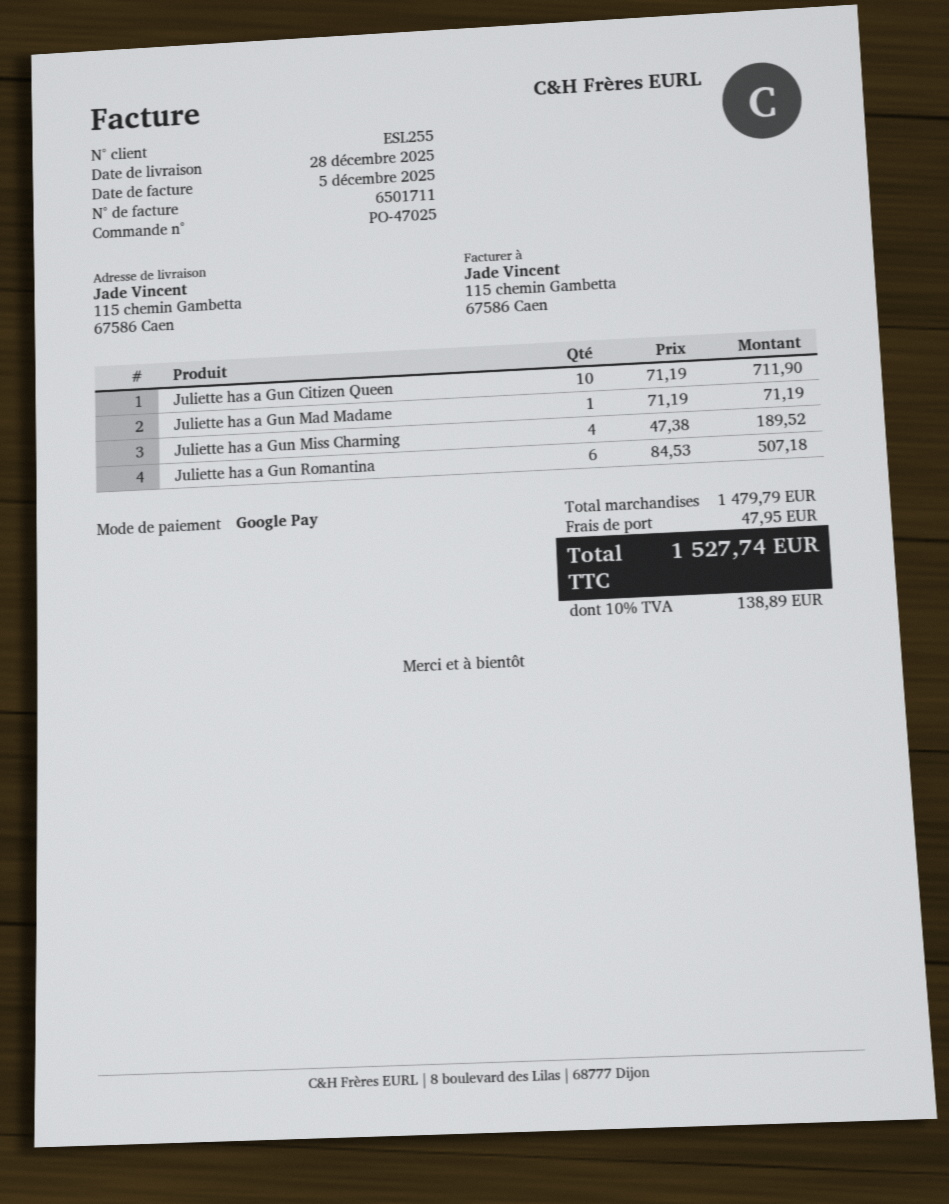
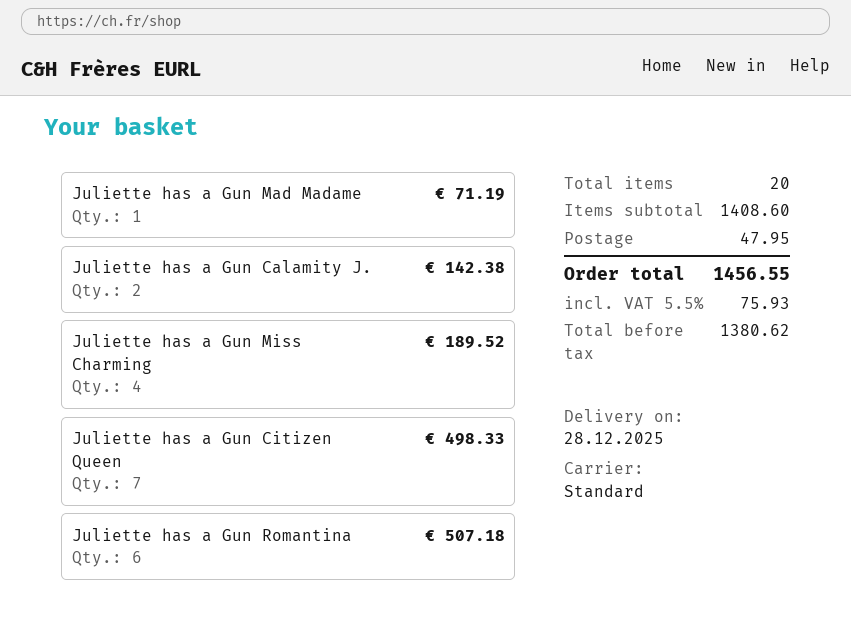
Juliette has a Gun Citizen Queen: 10 for 711.90 -> 7 for 498.33
Juliette has a Gun Calamity J.: none -> 2 for 142.38
subtotal: 1479.79 -> 1408.60
tax: 10% = 138.89 -> 5.5% = 75.93
total: 1527.74 -> 1456.55

